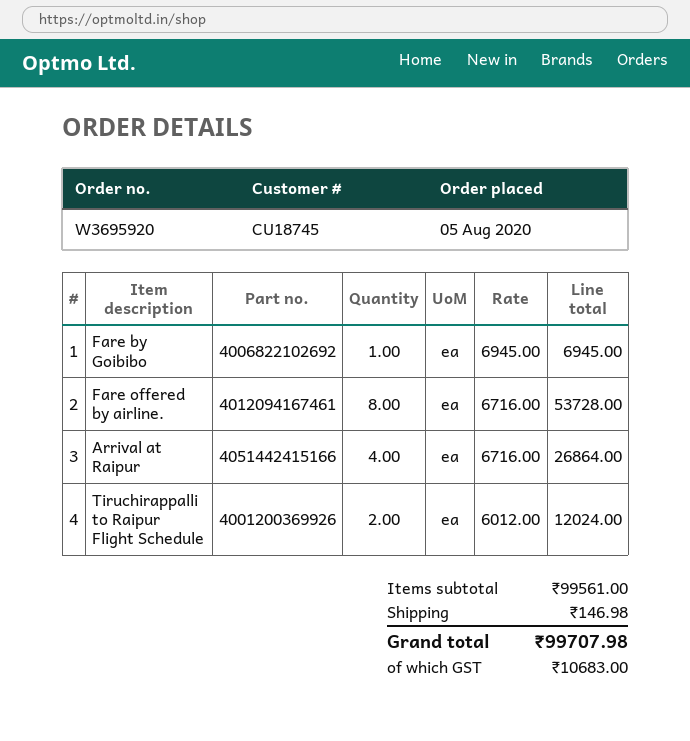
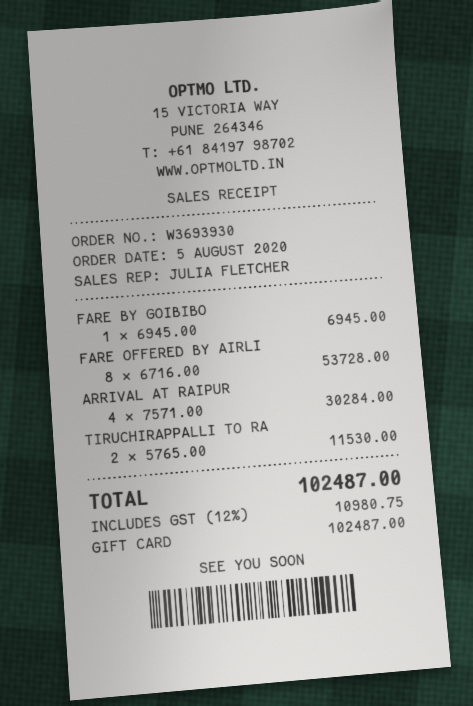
order number: W3695920 -> W3693930
Arrival at Raipur: 4 x 6716.00 = 26864.00 -> 4 x 7571.00 = 30284.00
Tiruchirappalli to Raipur Flight Schedule: 2 x 6012.00 = 12024.00 -> 2 x 5765.00 = 11530.00
shipping: 146.98 -> none
tax: 10683.00 -> 10980.75
total: 99707.98 -> 102487.00

